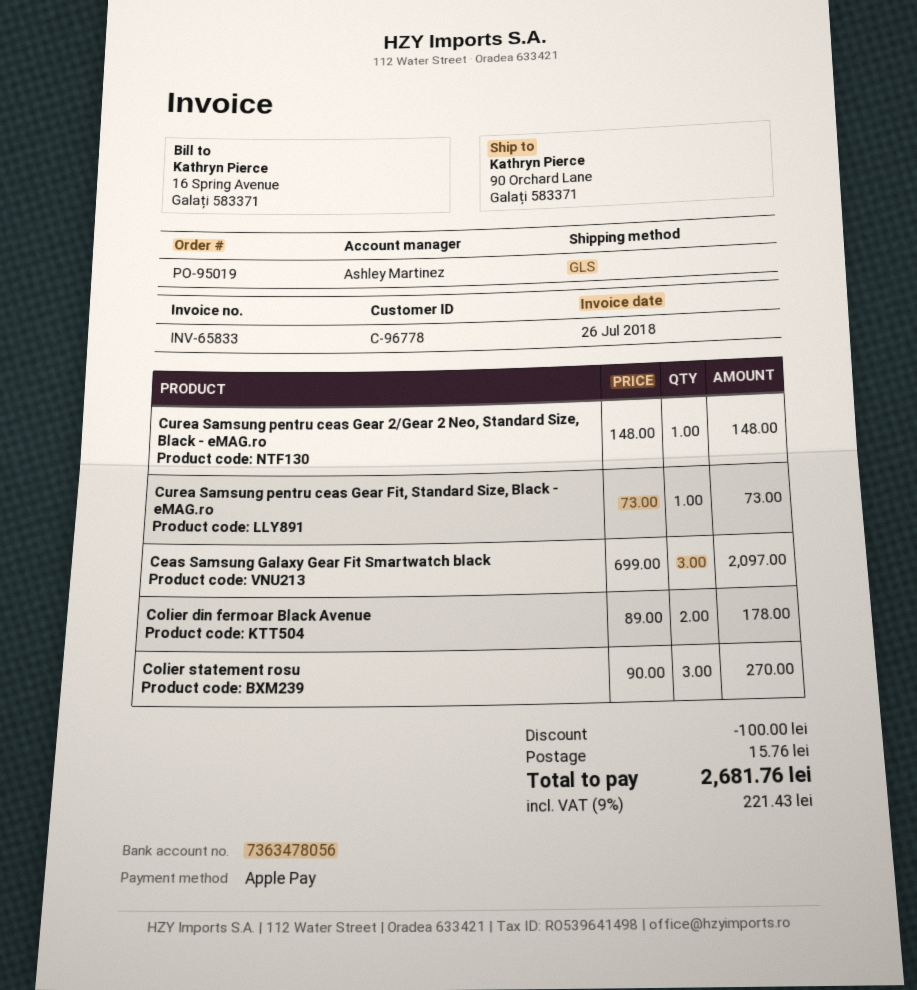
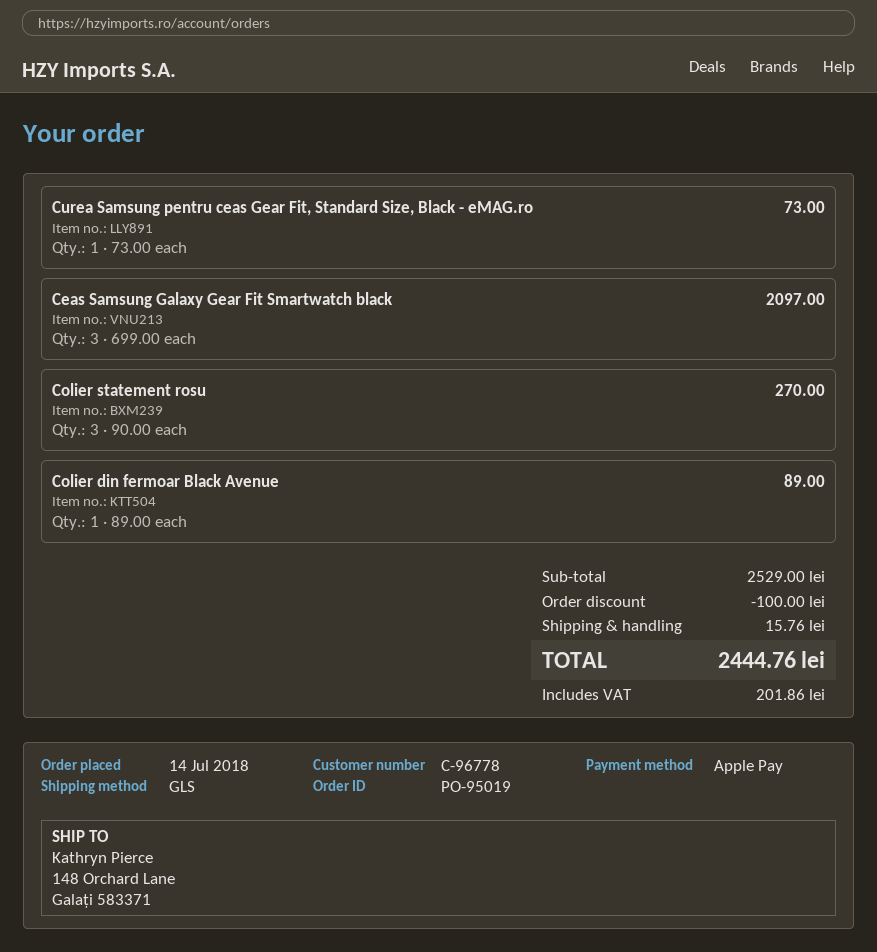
ship to: 90 Orchard Lane, Galați 583371 -> 148 Orchard Lane, Galați 583371
Curea Samsung pentru ceas Gear 2/Gear 2 Neo, Standard Size, Black - eMAG.ro: 1 x 148.00 = 148.00 -> none
Colier din fermoar Black Avenue: 2 x 89.00 = 178.00 -> 1 x 89.00 = 89.00
tax: 221.43 -> 201.86
total: 2681.76 -> 2444.76

